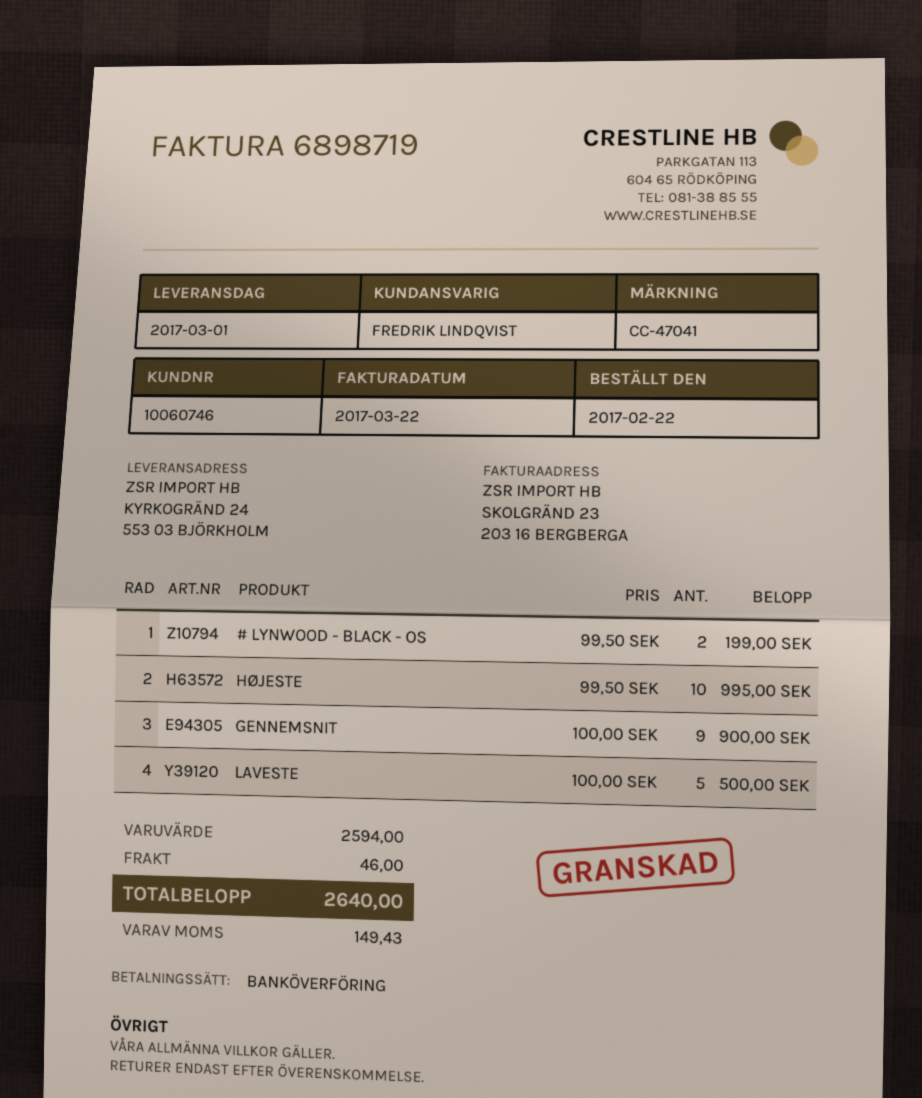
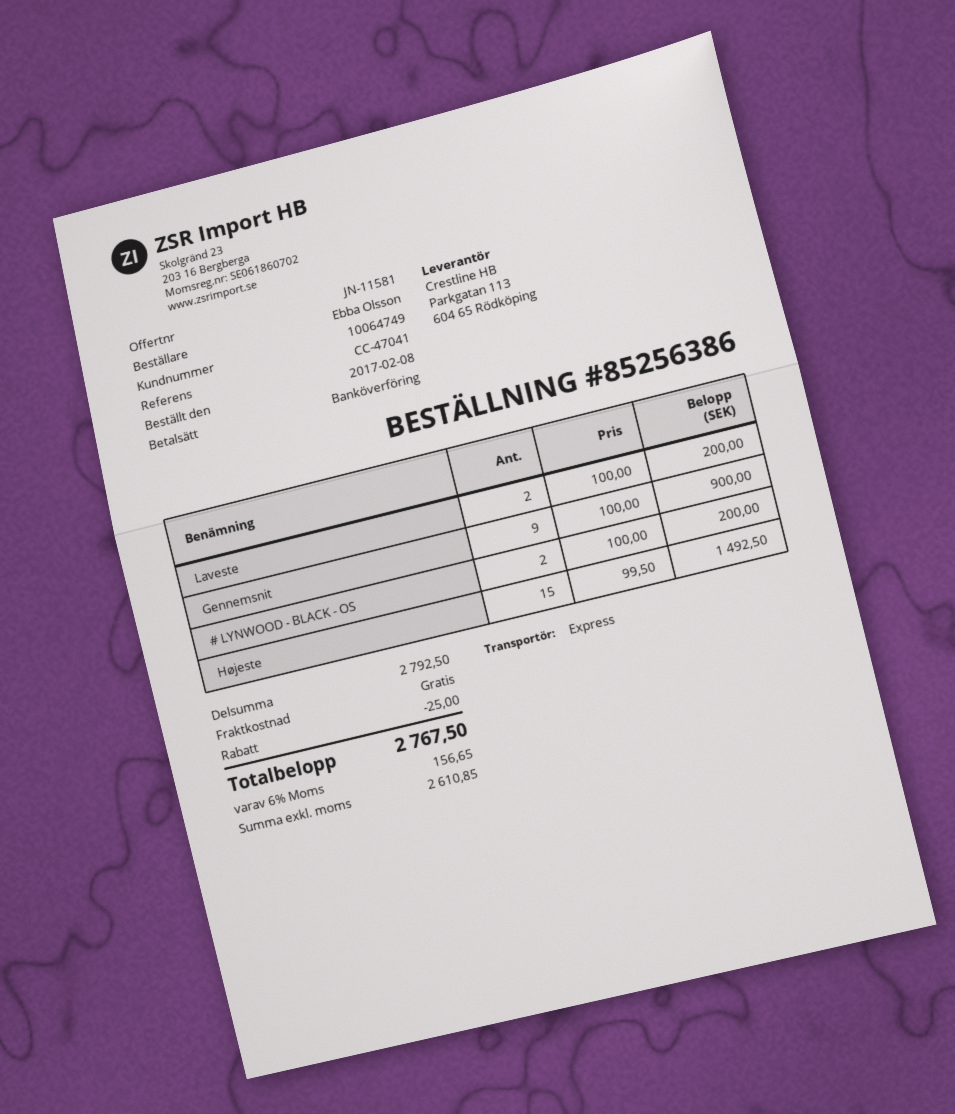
order date: 2017-02-22 -> 2017-02-08
customer number: 10060746 -> 10064749
# LYNWOOD - BLACK - OS: 2 x 99.50 = 199.00 -> 2 x 100.00 = 200.00
HØJESTE: 10 x 99.50 = 995.00 -> 15 x 99.50 = 1492.50
LAVESTE: 5 x 100.00 = 500.00 -> 2 x 100.00 = 200.00
subtotal: 2594.00 -> 2792.50
discount: none -> 25.00
shipping: 46.00 -> 0.00
tax: 149.43 -> 156.65
total: 2640.00 -> 2767.50

